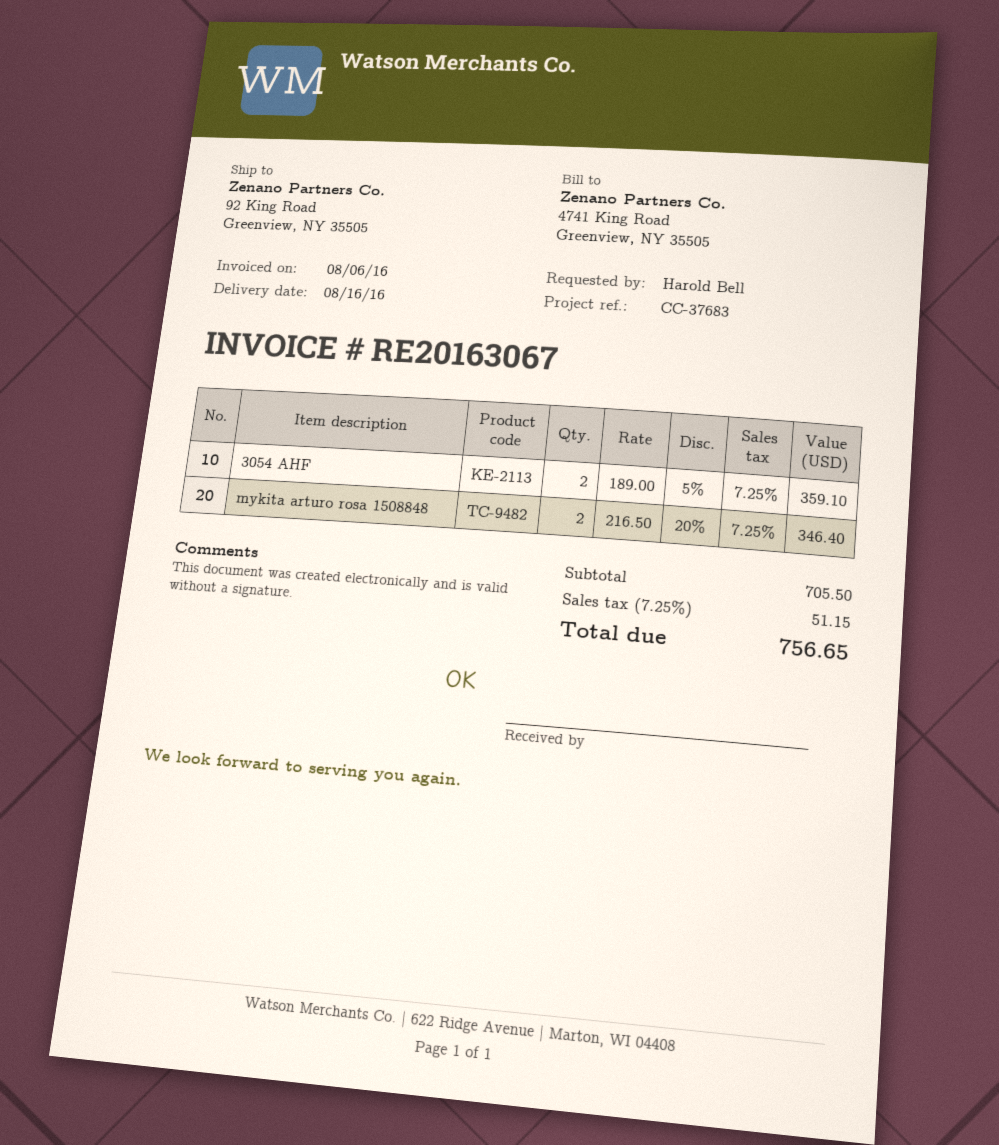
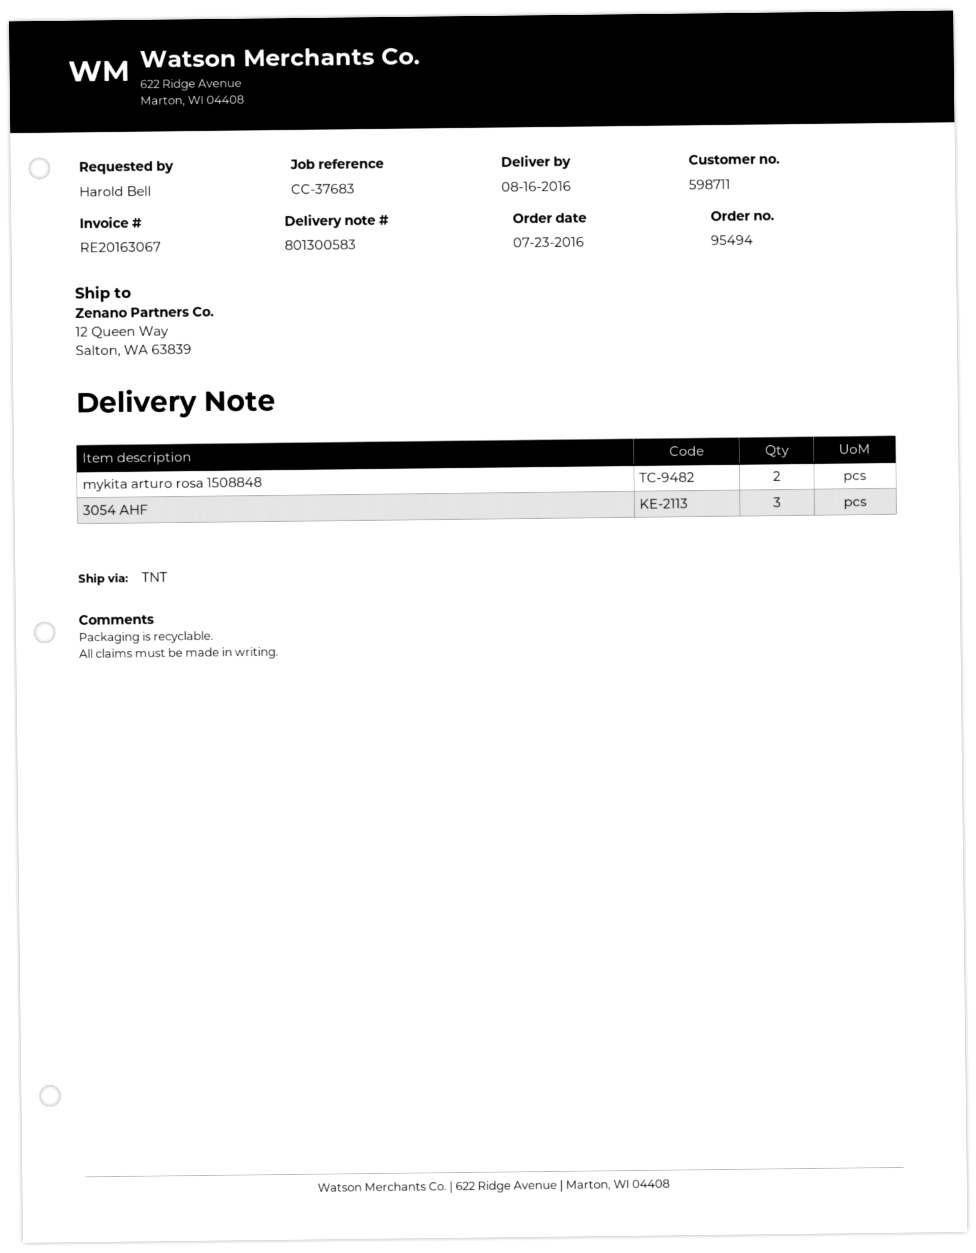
ship to: 92 King Road, Greenview, NY 35505 -> 12 Queen Way, Salton, WA 63839
3054 AHF: 2 -> 3

